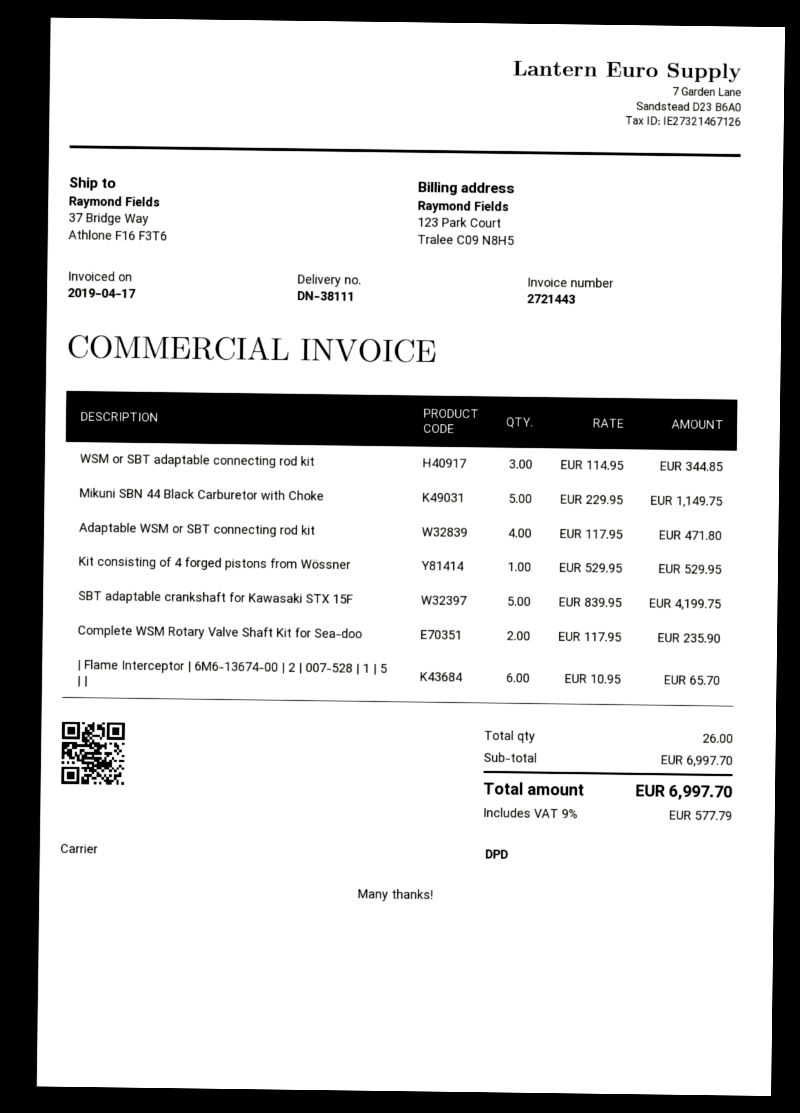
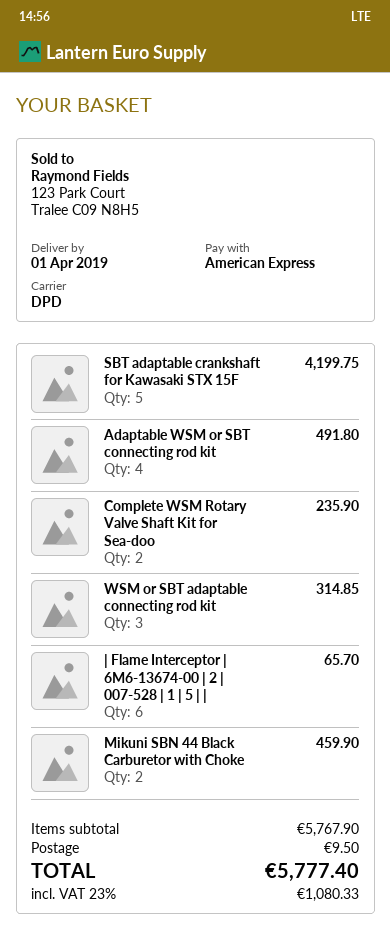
WSM or SBT adaptable connecting rod kit: 3 for 344.85 -> 3 for 314.85
Mikuni SBN 44 Black Carburetor with Choke: 5 for 1149.75 -> 2 for 459.90
Adaptable WSM or SBT connecting rod kit: 4 for 471.80 -> 4 for 491.80
Kit consisting of 4 forged pistons from Wössner: 1 for 529.95 -> none
subtotal: 6997.70 -> 5767.90
shipping: none -> 9.50
tax: 9% = 577.79 -> 23% = 1080.33
total: 6997.70 -> 5777.40

